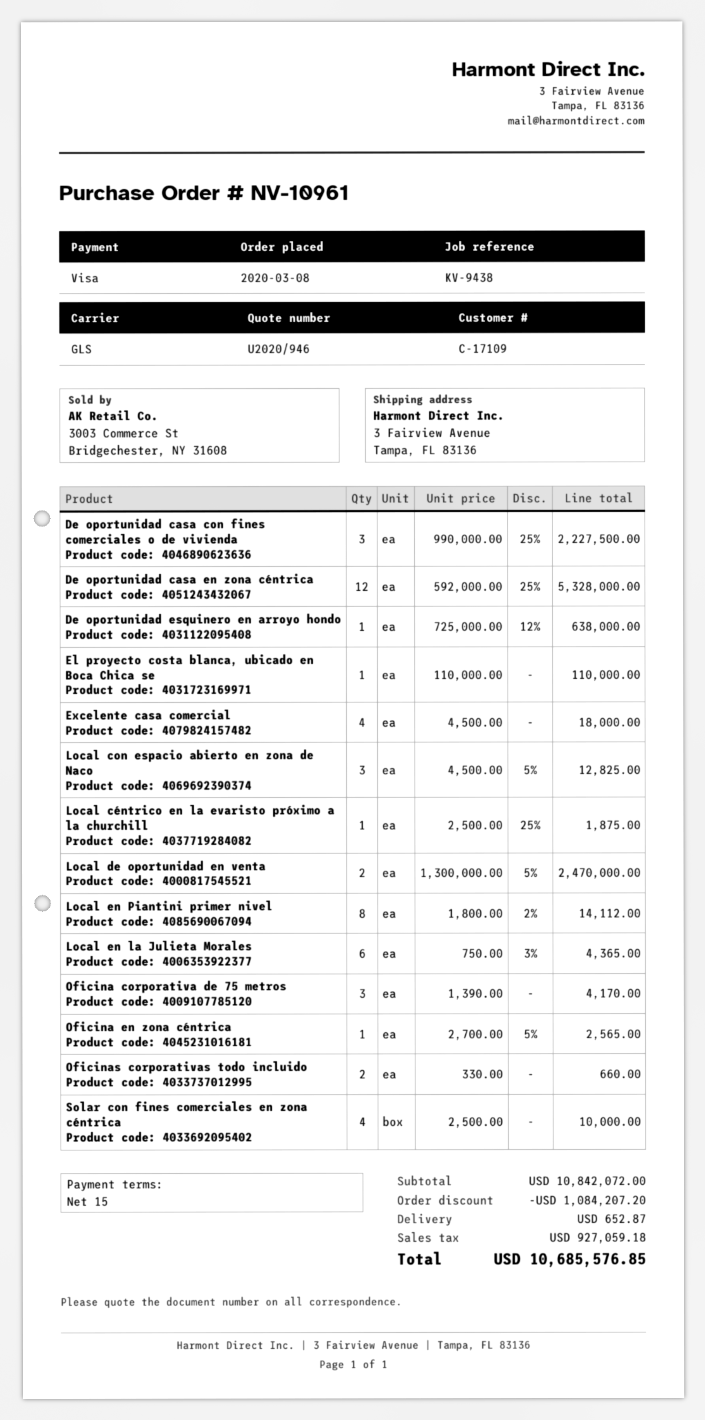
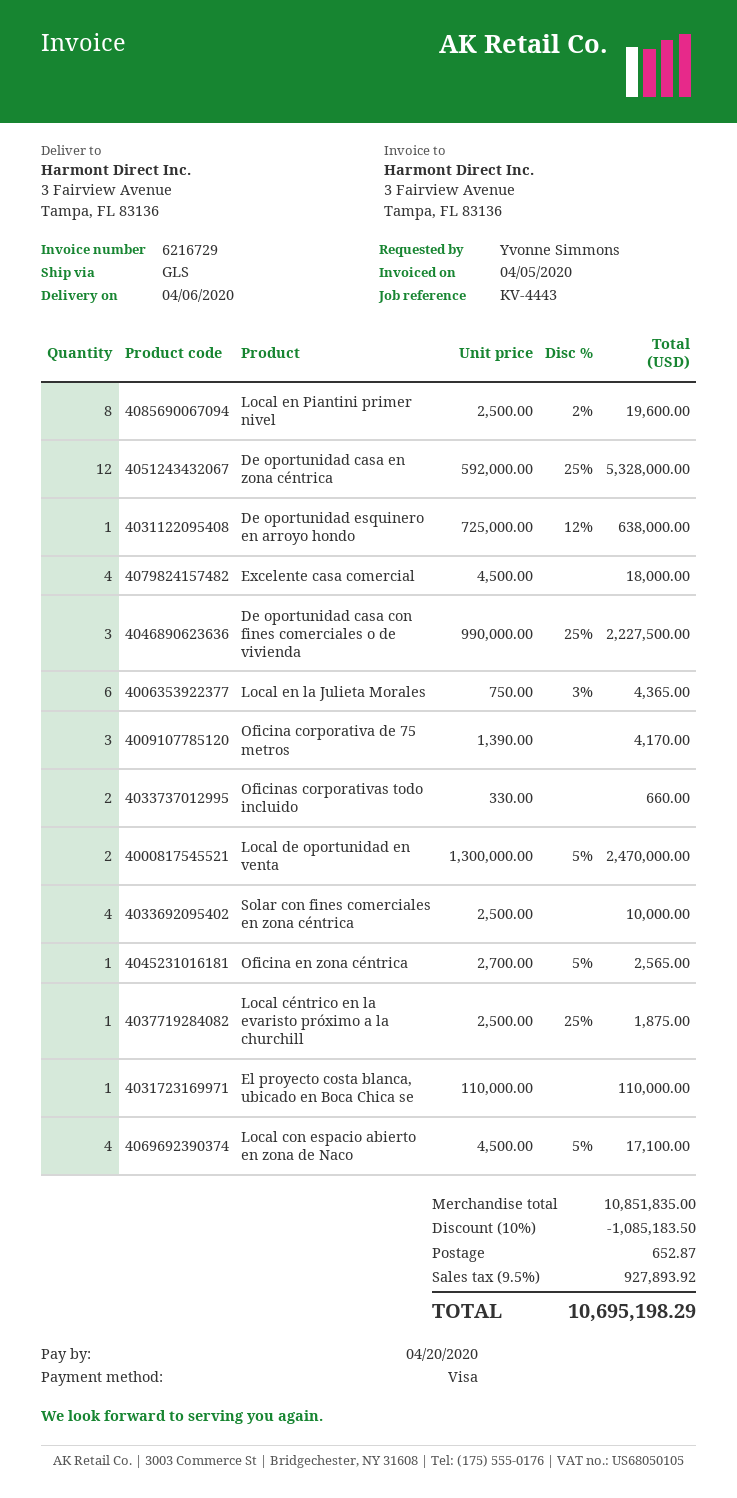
reference: KV-9438 -> KV-4443
Local con espacio abierto en zona de Naco: 3 x 4500.00 - 5% = 12825.00 -> 4 x 4500.00 - 5% = 17100.00
Local en Piantini primer nivel: 8 x 1800.00 - 2% = 14112.00 -> 8 x 2500.00 - 2% = 19600.00
subtotal: 10842072.00 -> 10851835.00
discount: 1084207.20 -> 1085183.50
tax: 927059.18 -> 927893.92
total: 10685576.85 -> 10695198.29

